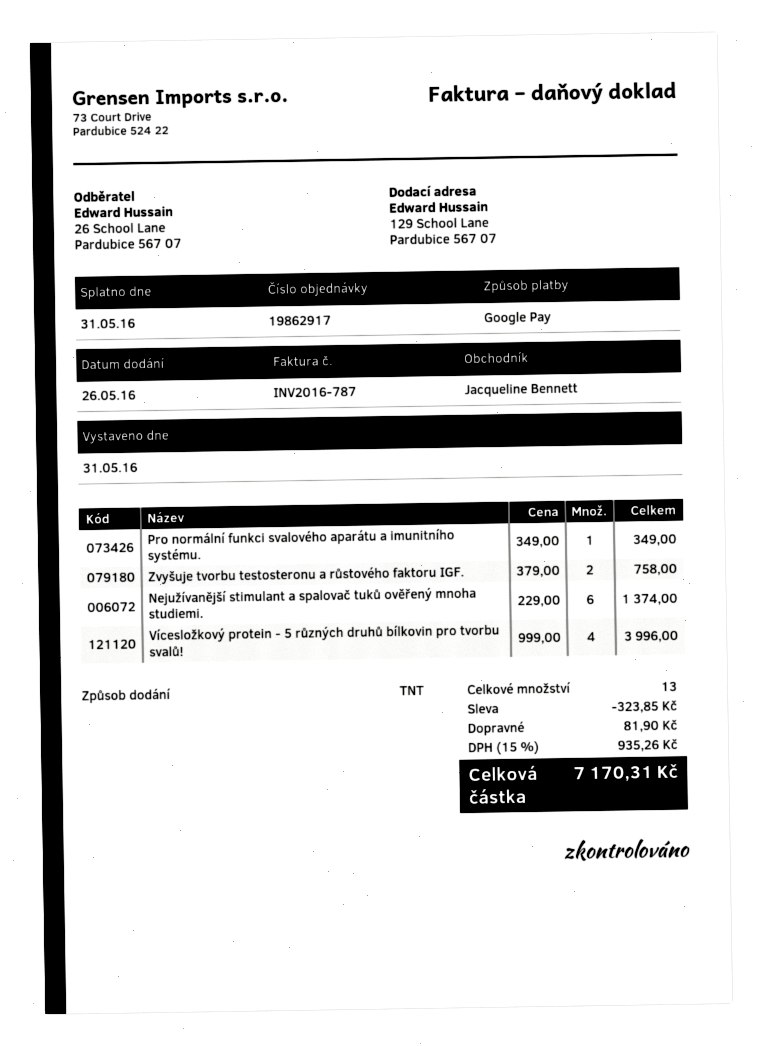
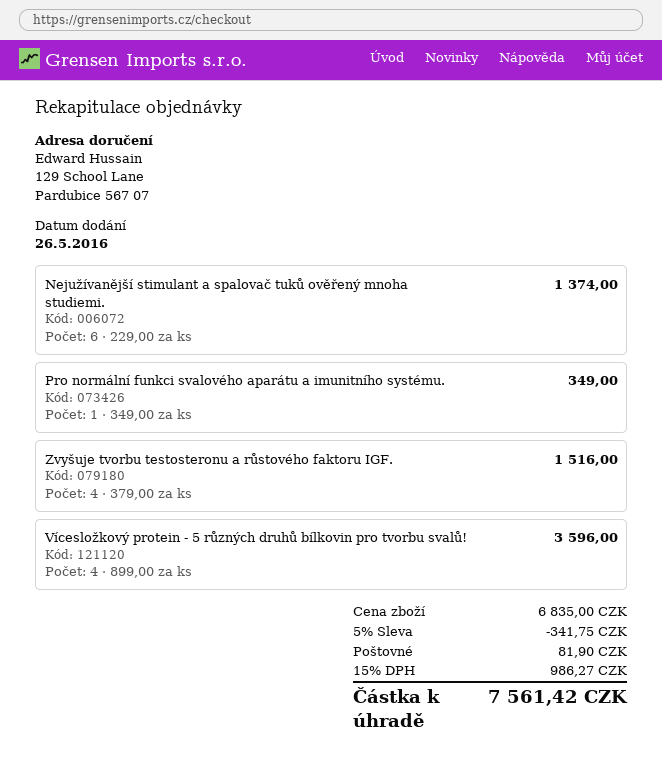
Zvyšuje tvorbu testosteronu a růstového faktoru IGF.: 2 x 379.00 = 758.00 -> 4 x 379.00 = 1516.00
Vícesložkový protein - 5 různých druhů bílkovin pro tvorbu svalů!: 4 x 999.00 = 3996.00 -> 4 x 899.00 = 3596.00
discount: 323.85 -> 341.75
tax: 15% = 935.26 -> 15% = 986.27
total: 7170.31 -> 7561.42

